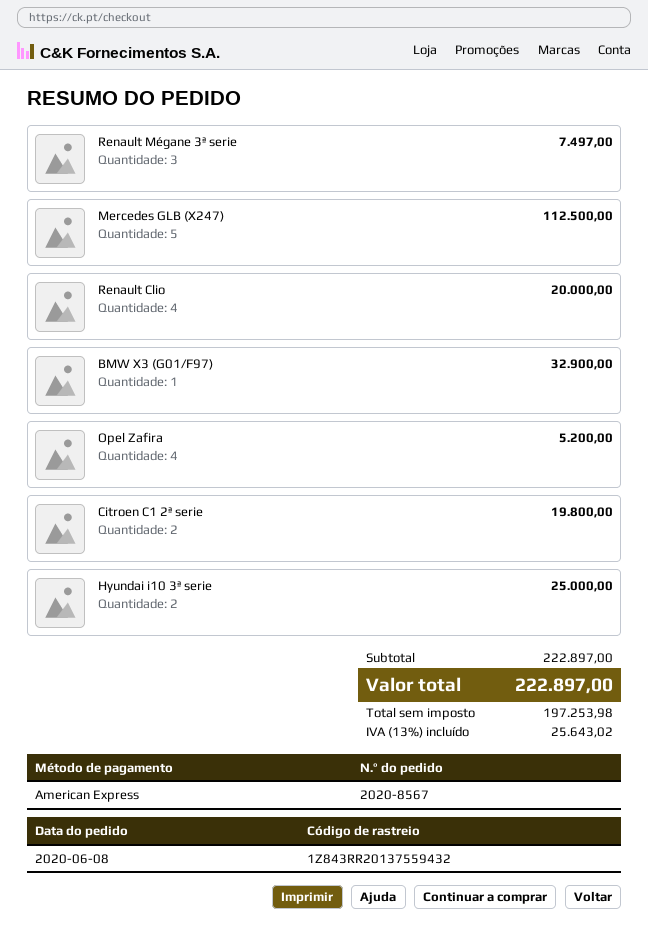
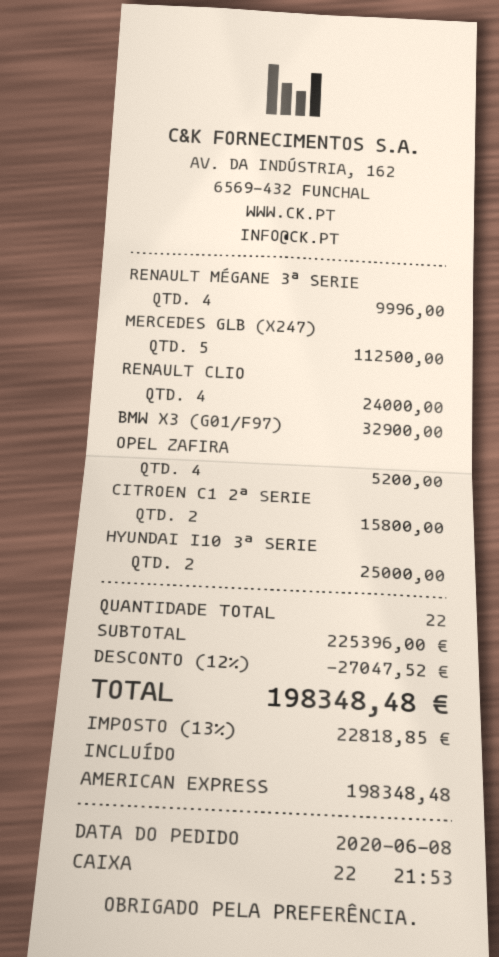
Renault Mégane 3ª serie: 3 for 7497.00 -> 4 for 9996.00
Renault Clio: 4 for 20000.00 -> 4 for 24000.00
Citroen C1 2ª serie: 2 for 19800.00 -> 2 for 15800.00
subtotal: 222897.00 -> 225396.00
discount: none -> 12% = 27047.52
tax: 13% = 25643.02 -> 13% = 22818.85
total: 222897.00 -> 198348.48

